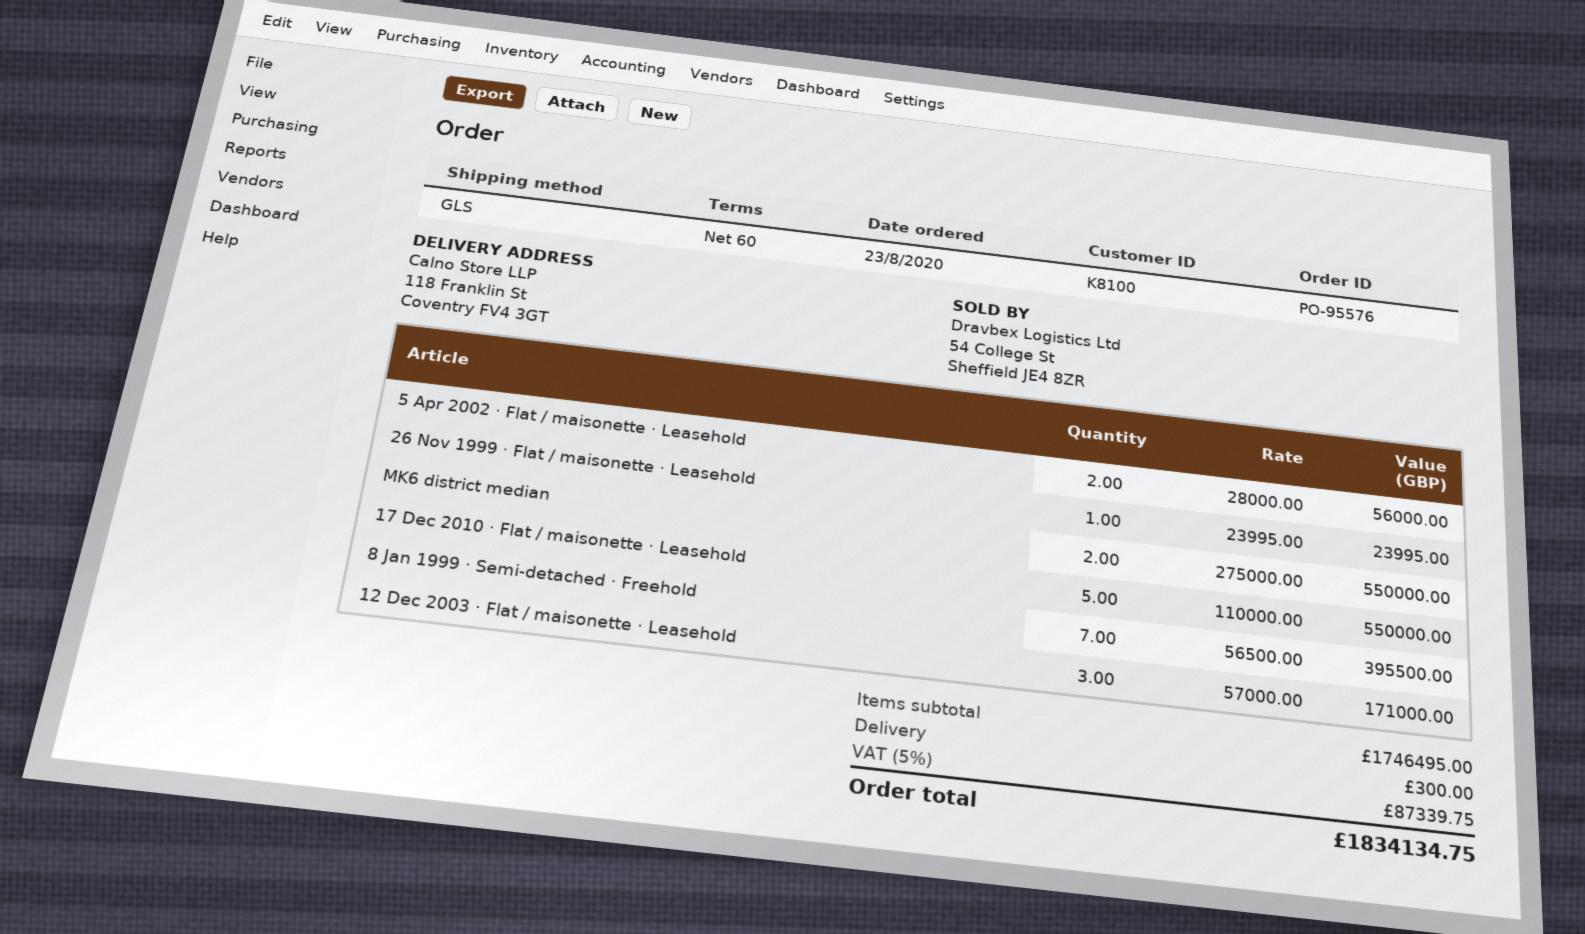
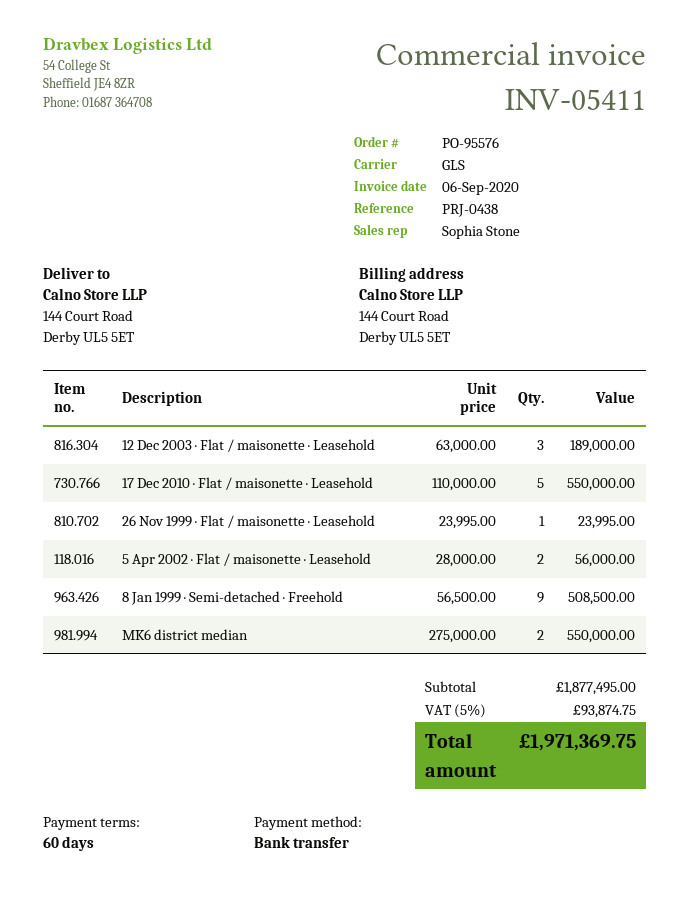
ship to: 118 Franklin St, Coventry FV4 3GT -> 144 Court Road, Derby UL5 5ET
8 Jan 1999 · Semi-detached · Freehold: 7 x 56500.00 = 395500.00 -> 9 x 56500.00 = 508500.00
12 Dec 2003 · Flat / maisonette · Leasehold: 3 x 57000.00 = 171000.00 -> 3 x 63000.00 = 189000.00
subtotal: 1746495.00 -> 1877495.00
shipping: 300.00 -> none
tax: 5% = 87339.75 -> 5% = 93874.75
total: 1834134.75 -> 1971369.75

